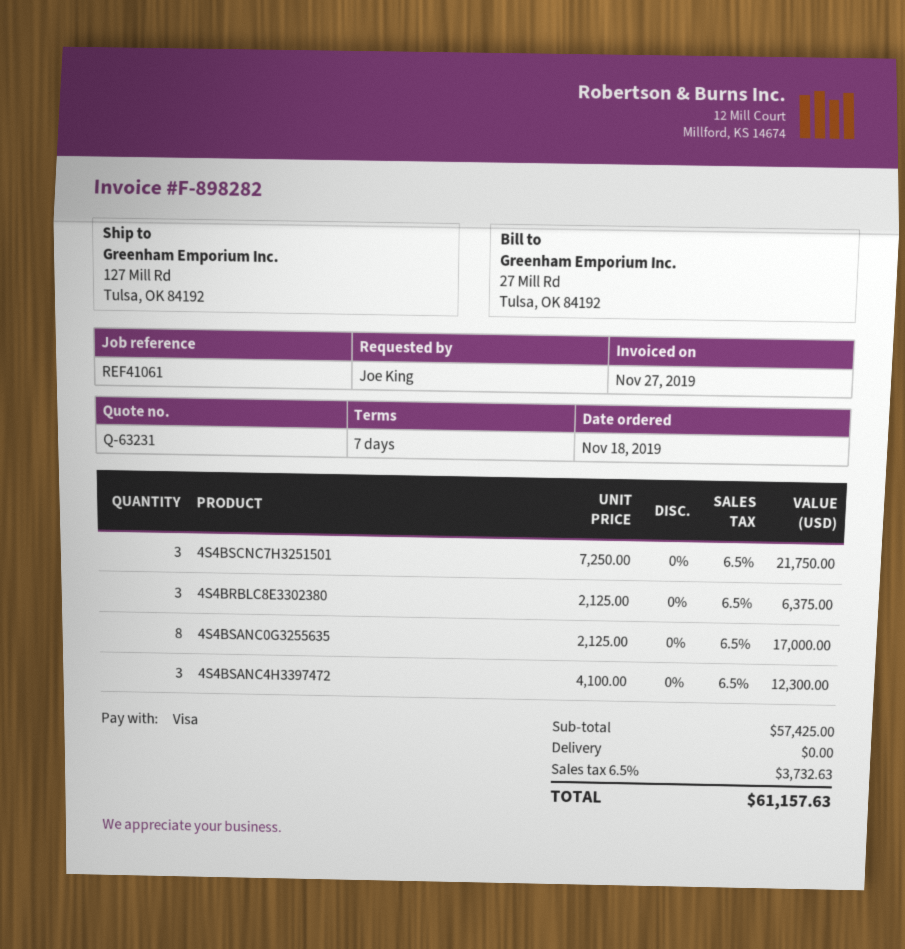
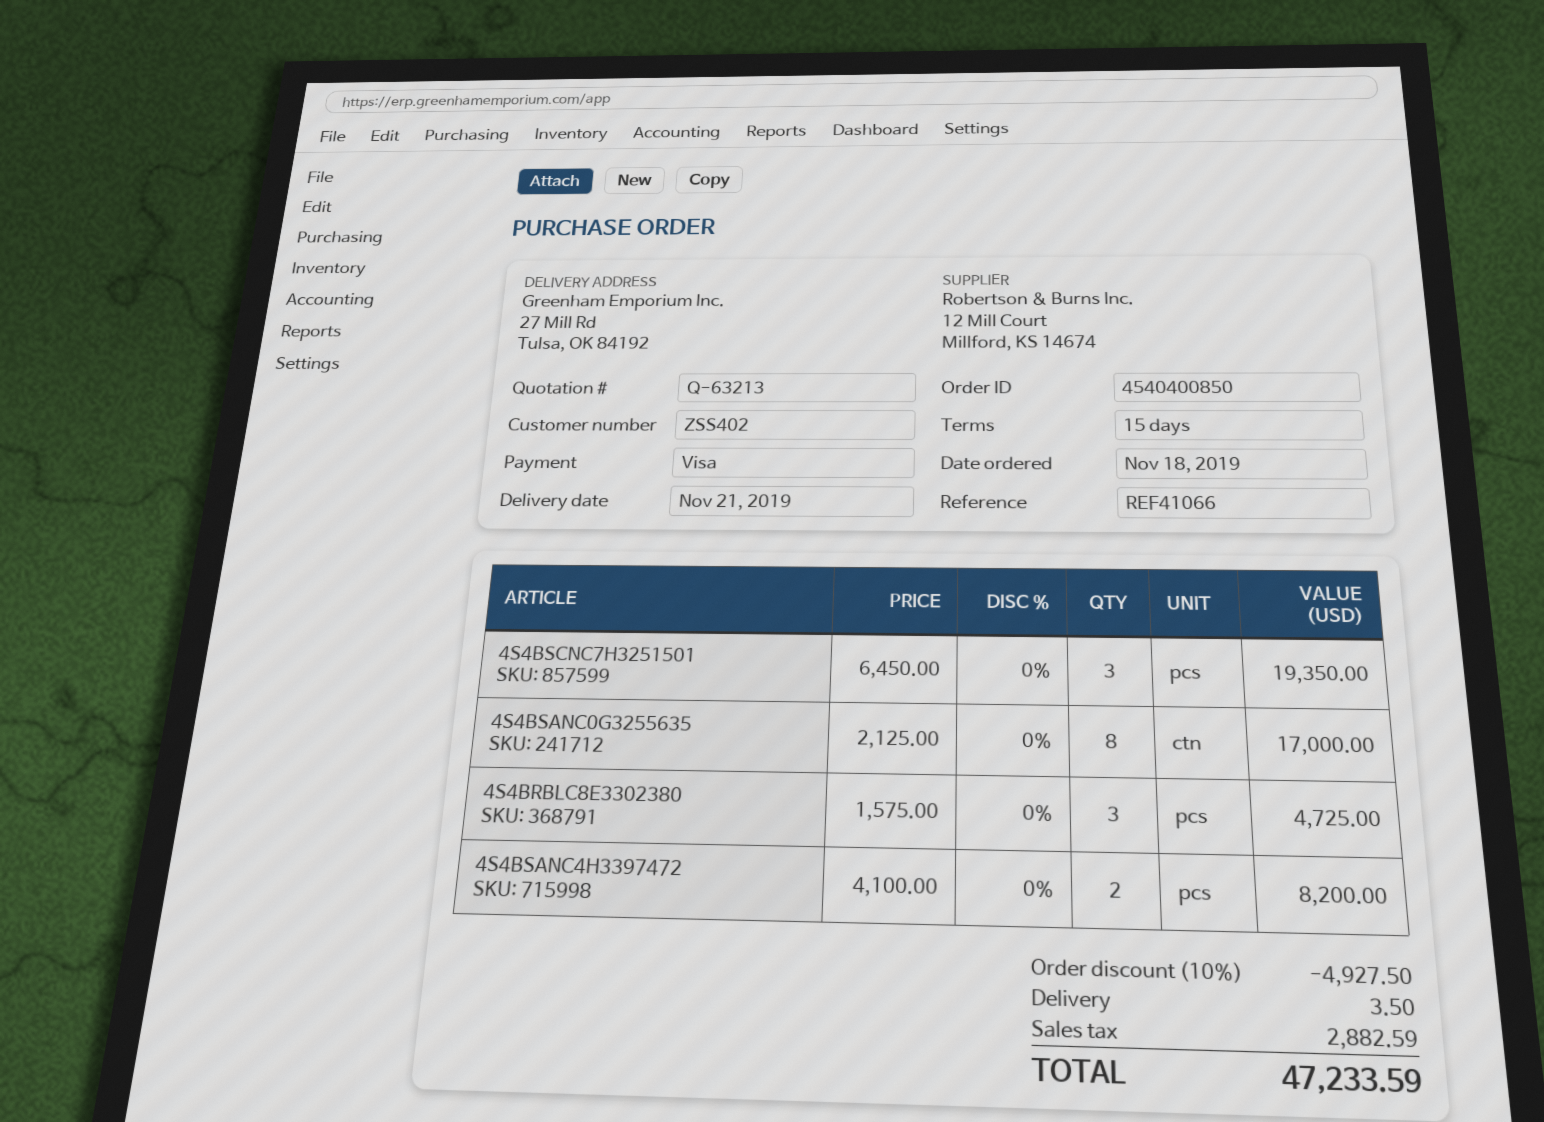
quote number: Q-63231 -> Q-63213
payment terms: 7 days -> 15 days
reference: REF41061 -> REF41066
ship to: 127 Mill Rd, Tulsa, OK 84192 -> 27 Mill Rd, Tulsa, OK 84192
4S4BSCNC7H3251501: 3 x 7250.00 = 21750.00 -> 3 x 6450.00 = 19350.00
4S4BRBLC8E3302380: 3 x 2125.00 = 6375.00 -> 3 x 1575.00 = 4725.00
4S4BSANC4H3397472: 3 x 4100.00 = 12300.00 -> 2 x 4100.00 = 8200.00
discount: none -> 10% = 4927.50
shipping: 0.00 -> 3.50
tax: 3732.63 -> 2882.59
total: 61157.63 -> 47233.59

